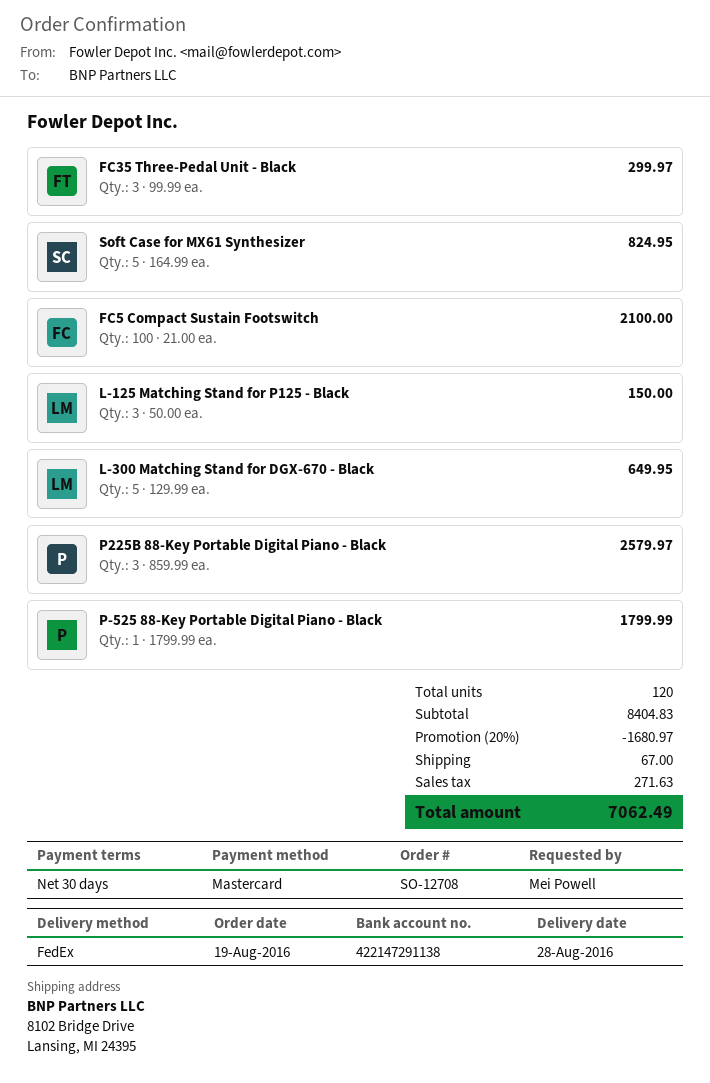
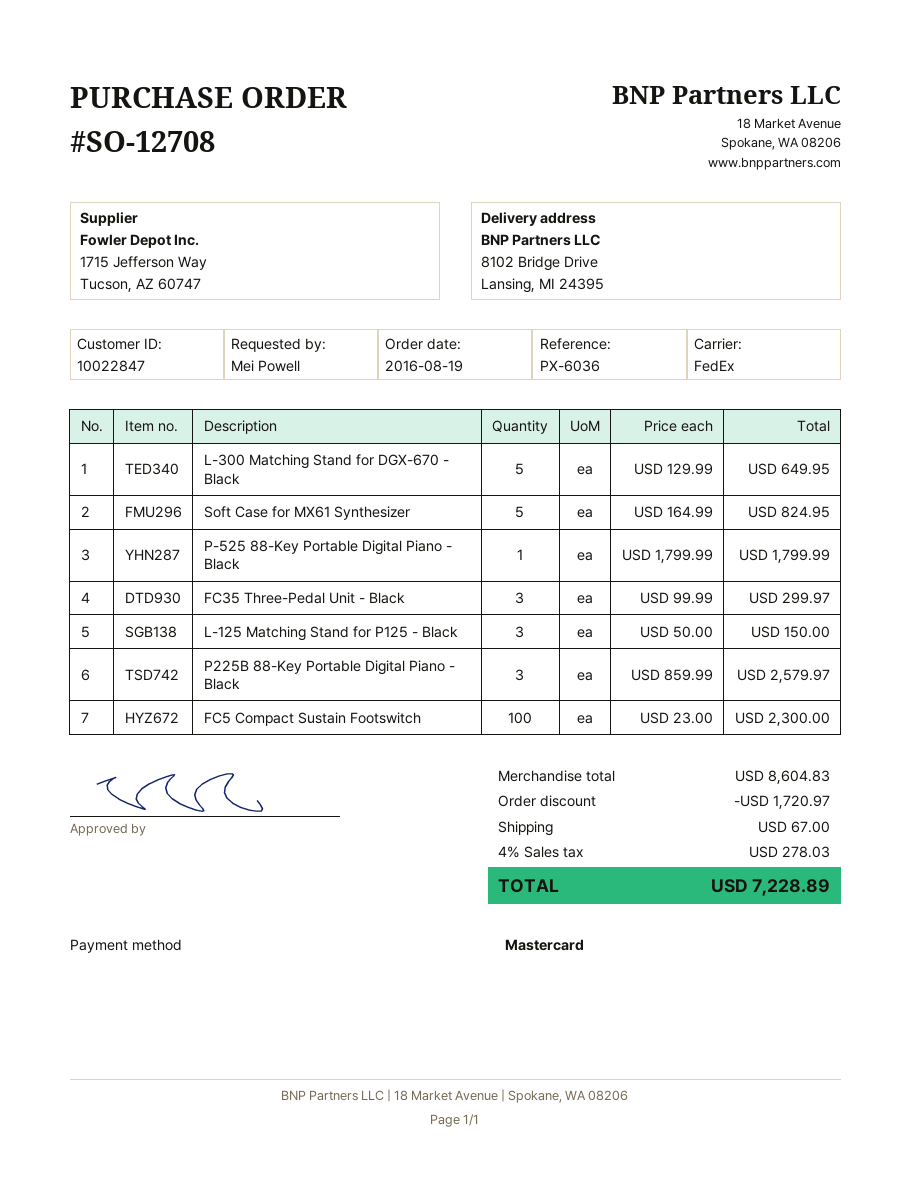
FC5 Compact Sustain Footswitch: 100 x 21.00 = 2100.00 -> 100 x 23.00 = 2300.00
subtotal: 8404.83 -> 8604.83
discount: 1680.97 -> 1720.97
tax: 271.63 -> 278.03
total: 7062.49 -> 7228.89

